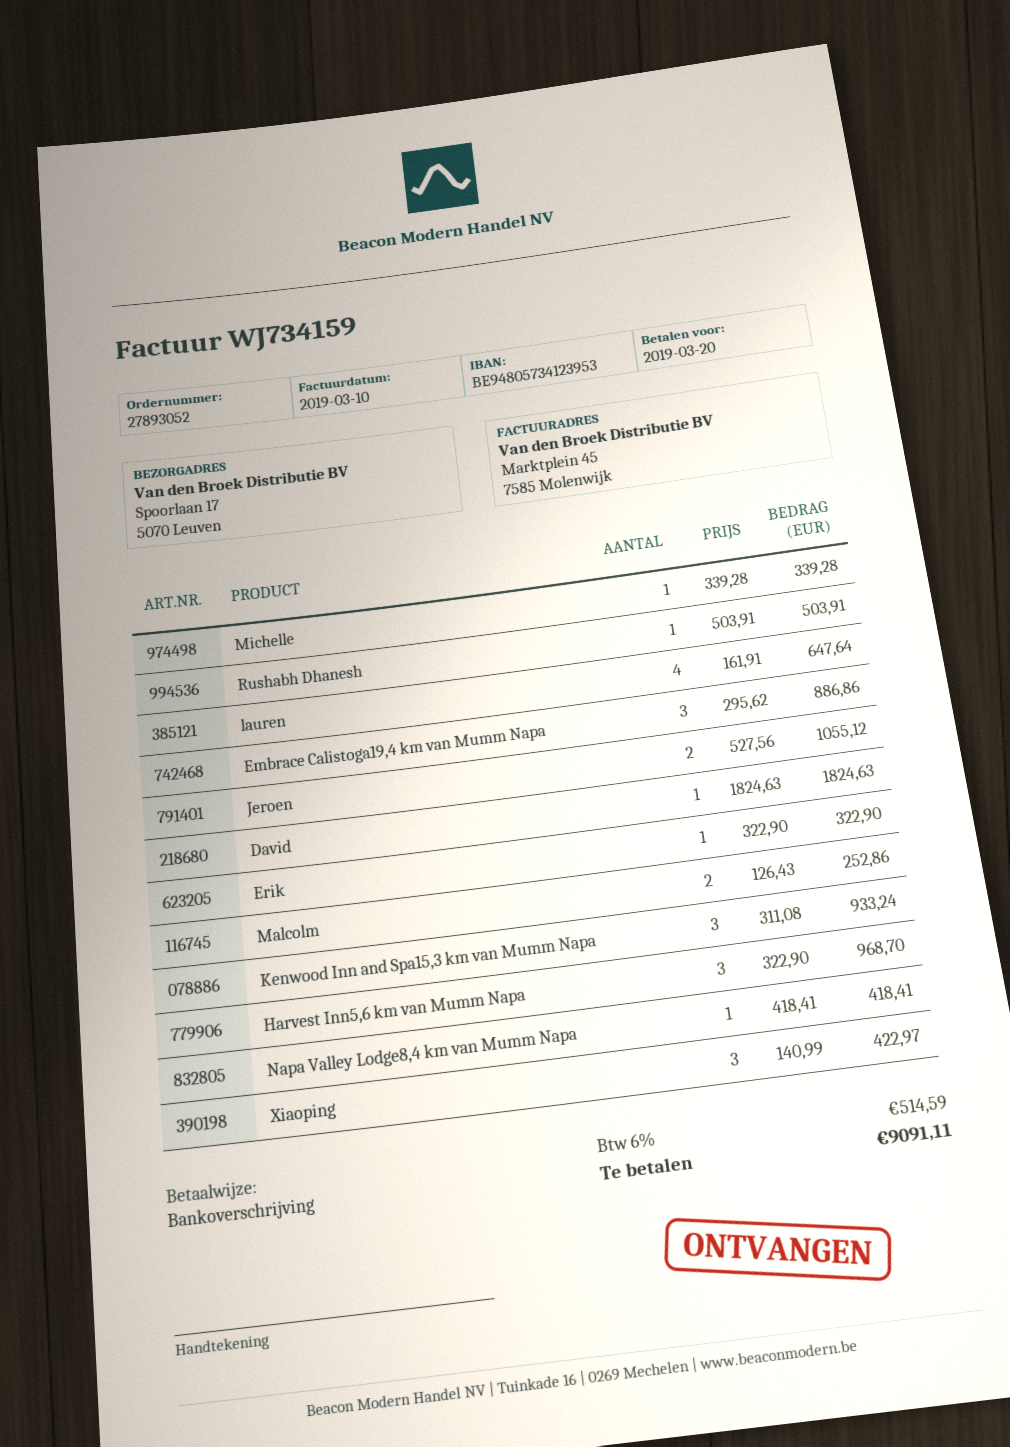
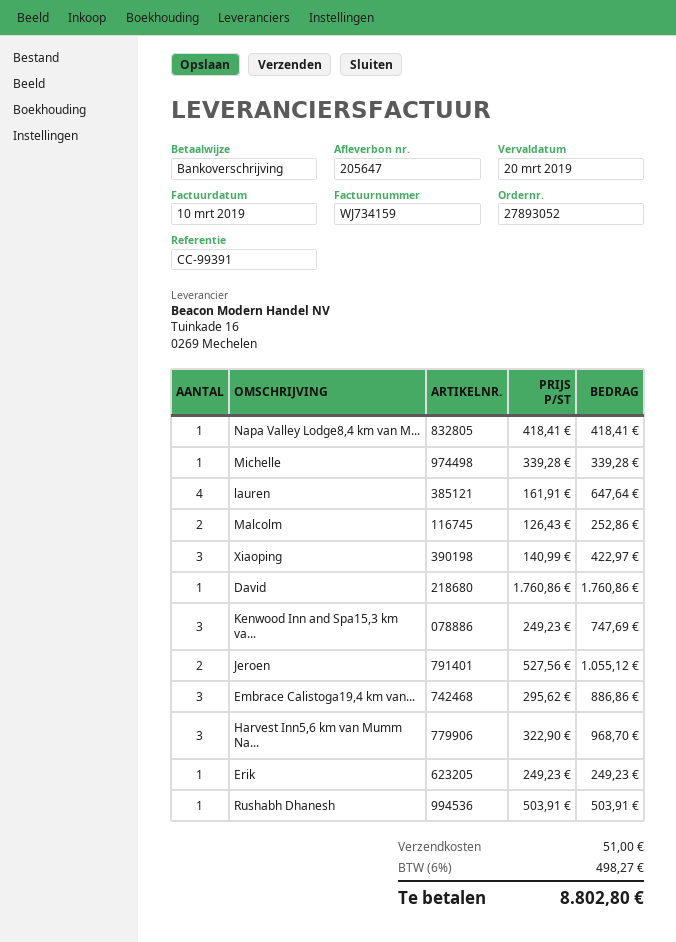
David: 1 x 1824.63 = 1824.63 -> 1 x 1760.86 = 1760.86
Erik: 1 x 322.90 = 322.90 -> 1 x 249.23 = 249.23
Kenwood Inn and Spa15,3 km van Mumm Napa: 3 x 311.08 = 933.24 -> 3 x 249.23 = 747.69
shipping: none -> 51.00
tax: 6% = 514.59 -> 6% = 498.27
total: 9091.11 -> 8802.80

